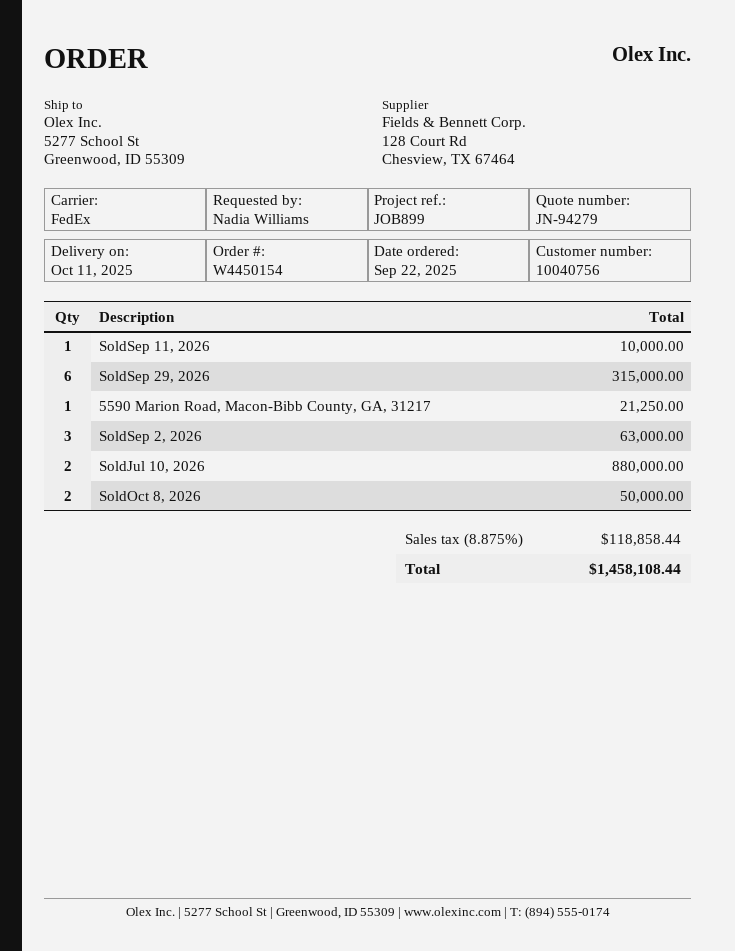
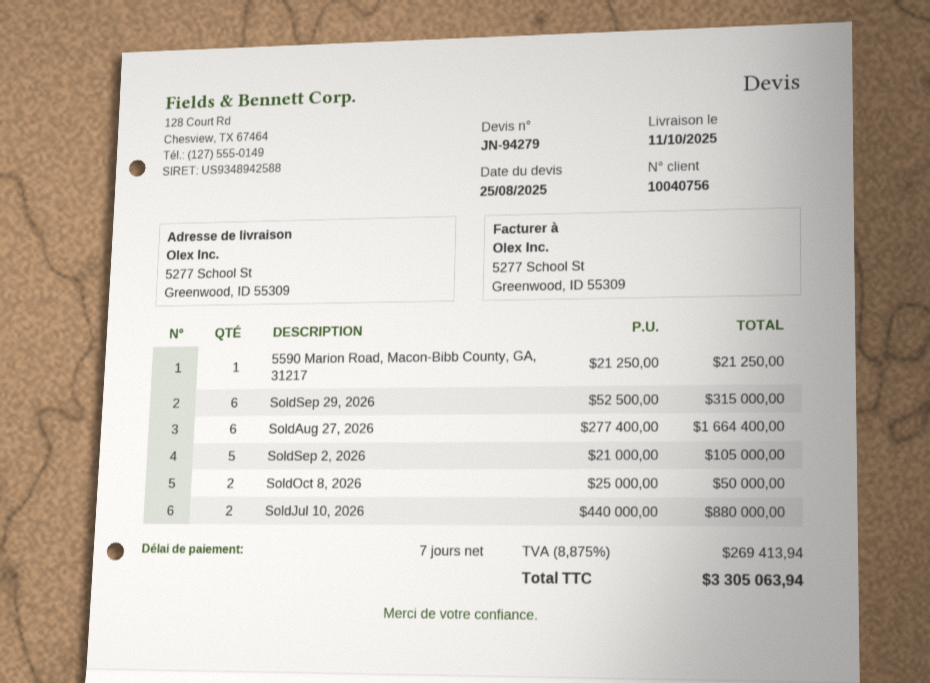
SoldSep 11, 2026: 1 for 10000.00 -> none
SoldSep 2, 2026: 3 for 63000.00 -> 5 for 105000.00
SoldAug 27, 2026: none -> 6 for 1664400.00
tax: 8.875% = 118858.44 -> 8.875% = 269413.94
total: 1458108.44 -> 3305063.94

